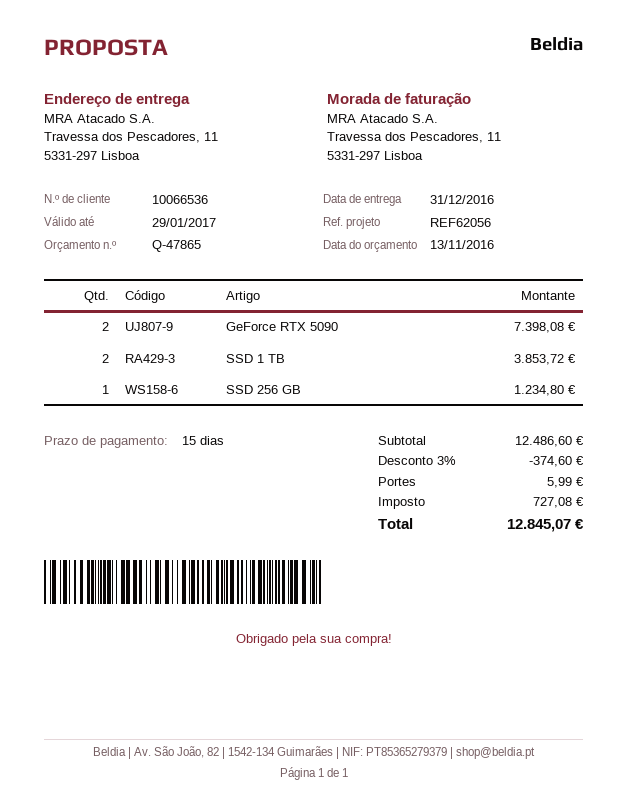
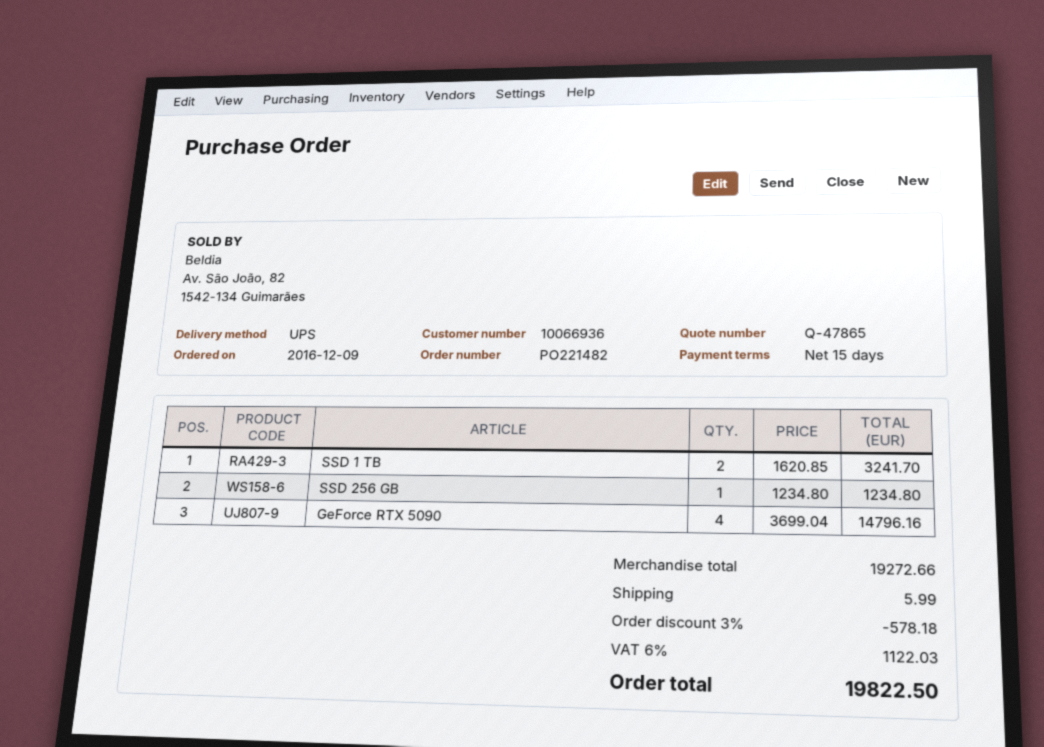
customer number: 10066536 -> 10066936
GeForce RTX 5090: 2 for 7398.08 -> 4 for 14796.16
SSD 1 TB: 2 for 3853.72 -> 2 for 3241.70
subtotal: 12486.60 -> 19272.66
discount: 3% = 374.60 -> 3% = 578.18
tax: 727.08 -> 1122.03
total: 12845.07 -> 19822.50

